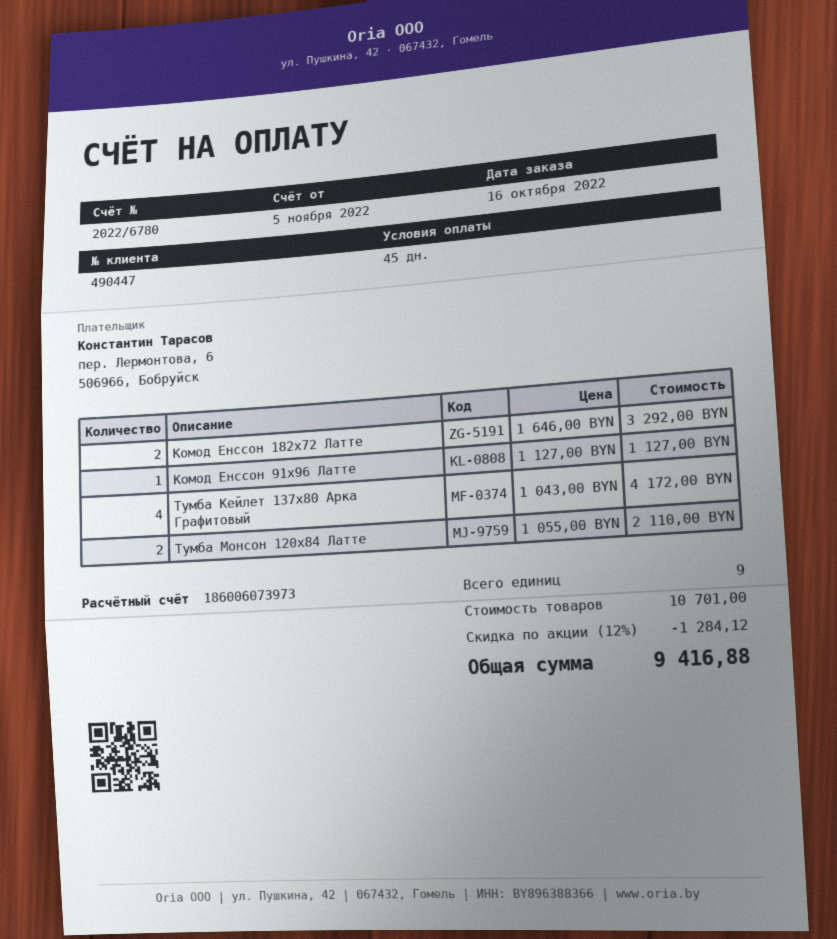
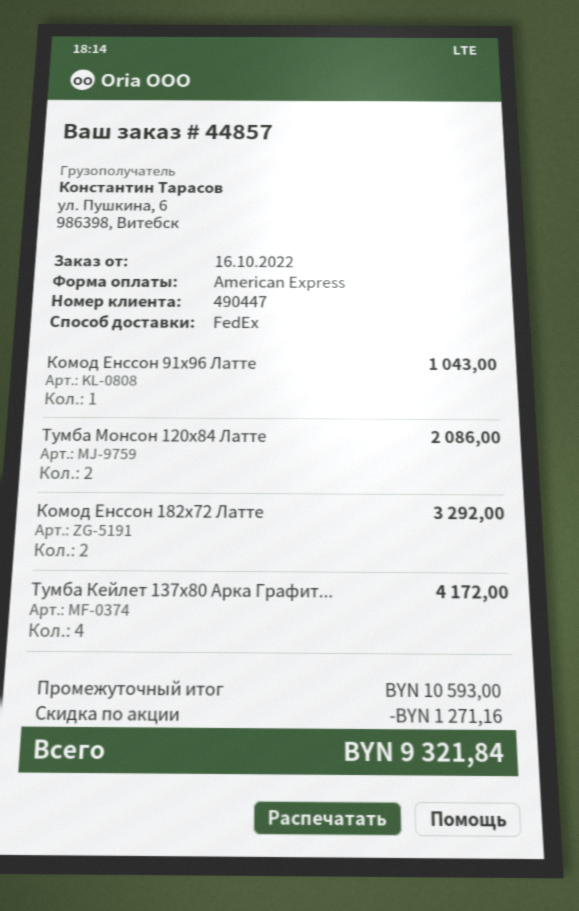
Комод Енссон 91x96 Латте: 1 for 1127.00 -> 1 for 1043.00
Тумба Монсон 120x84 Латте: 2 for 2110.00 -> 2 for 2086.00
subtotal: 10701.00 -> 10593.00
discount: 1284.12 -> 1271.16
total: 9416.88 -> 9321.84

